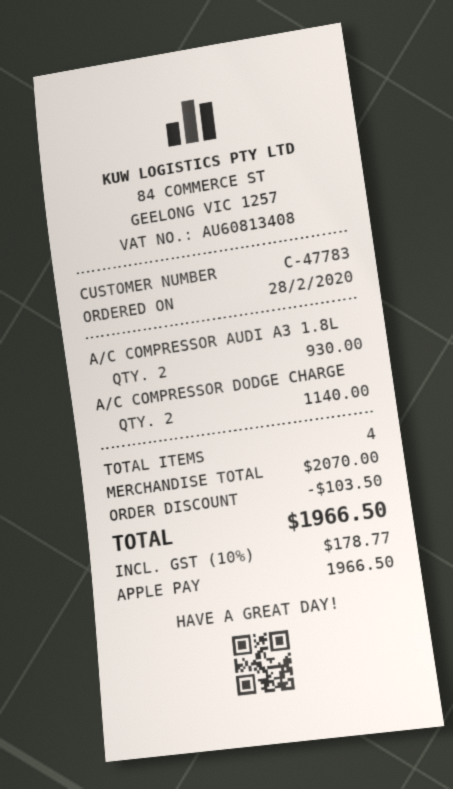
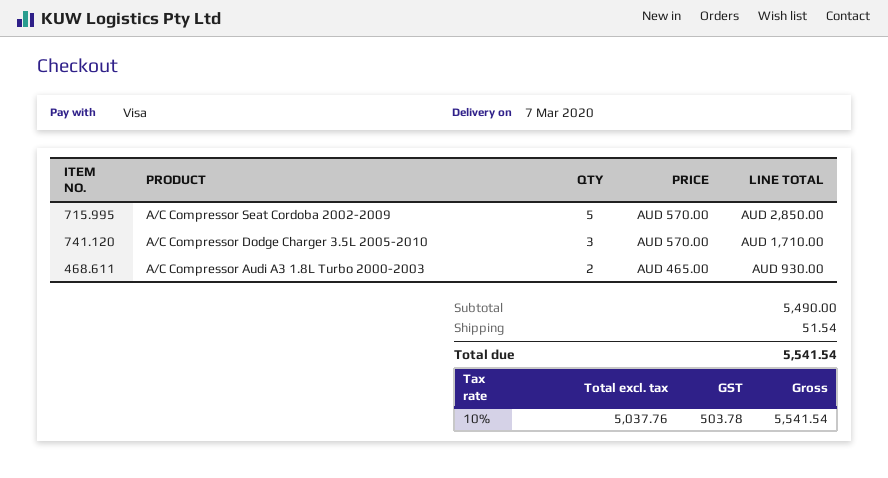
payment method: Apple Pay -> Visa
A/C COMPRESSOR DODGE CHARGE: 2 for 1140.00 -> 3 for 1710.00
A/C Compressor Seat Cordoba 2002-2009: none -> 5 for 2850.00
subtotal: 2070.00 -> 5490.00
discount: 103.50 -> none
shipping: none -> 51.54
tax: 10% = 178.77 -> 10% = 503.78
total: 1966.50 -> 5541.54

